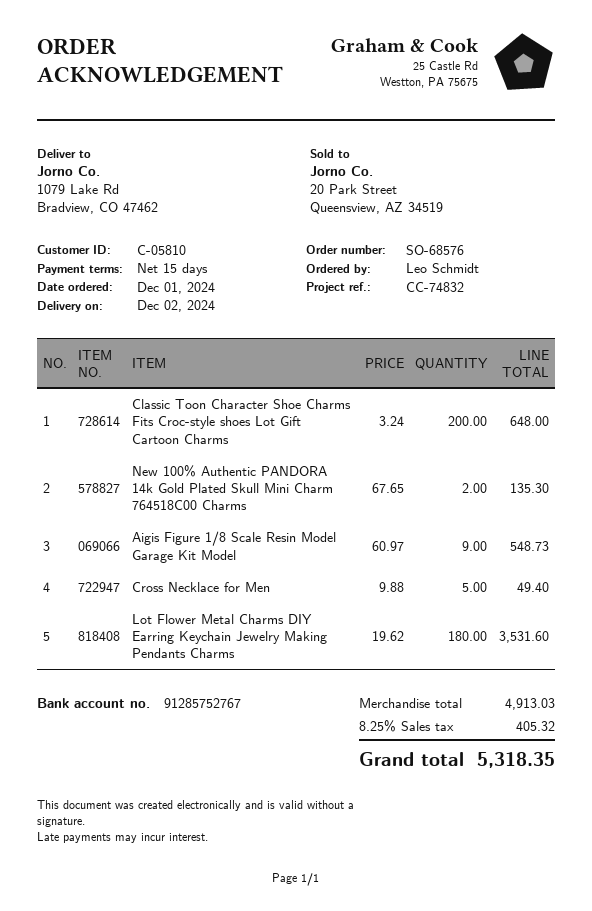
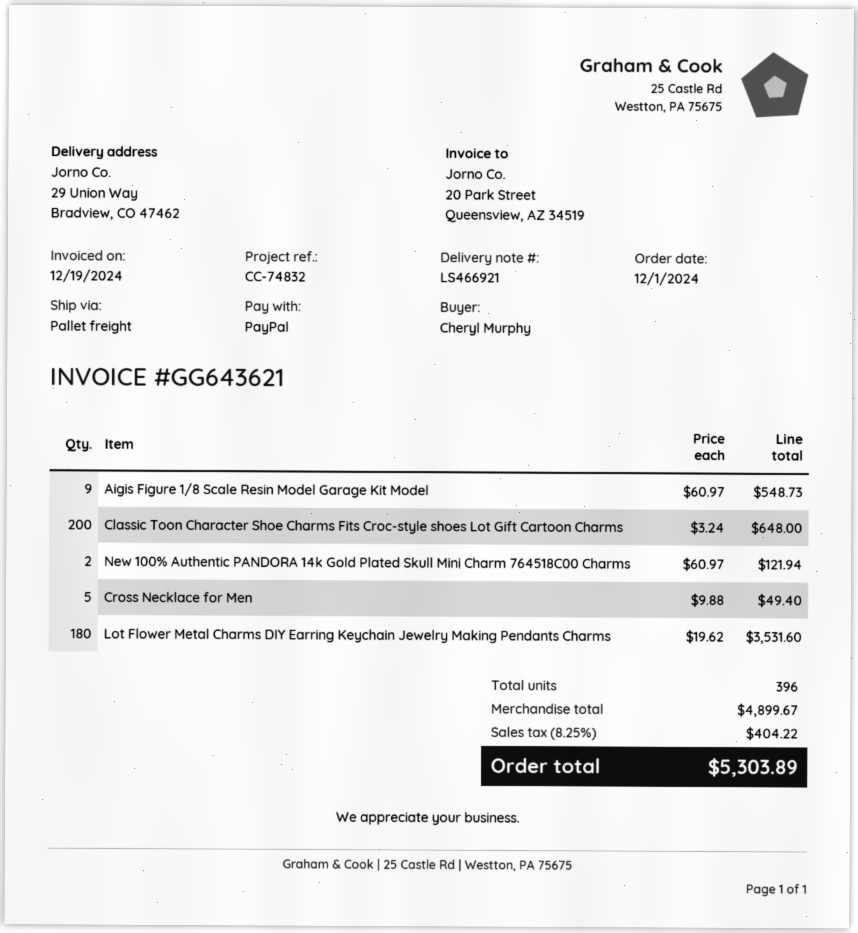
ordered by: Leo Schmidt -> Cheryl Murphy
ship to: 1079 Lake Rd, Bradview, CO 47462 -> 29 Union Way, Bradview, CO 47462
New 100% Authentic PANDORA 14k Gold Plated Skull Mini Charm 764518C00 Charms: 2 x 67.65 = 135.30 -> 2 x 60.97 = 121.94
subtotal: 4913.03 -> 4899.67
tax: 8.25% = 405.32 -> 8.25% = 404.22
total: 5318.35 -> 5303.89

